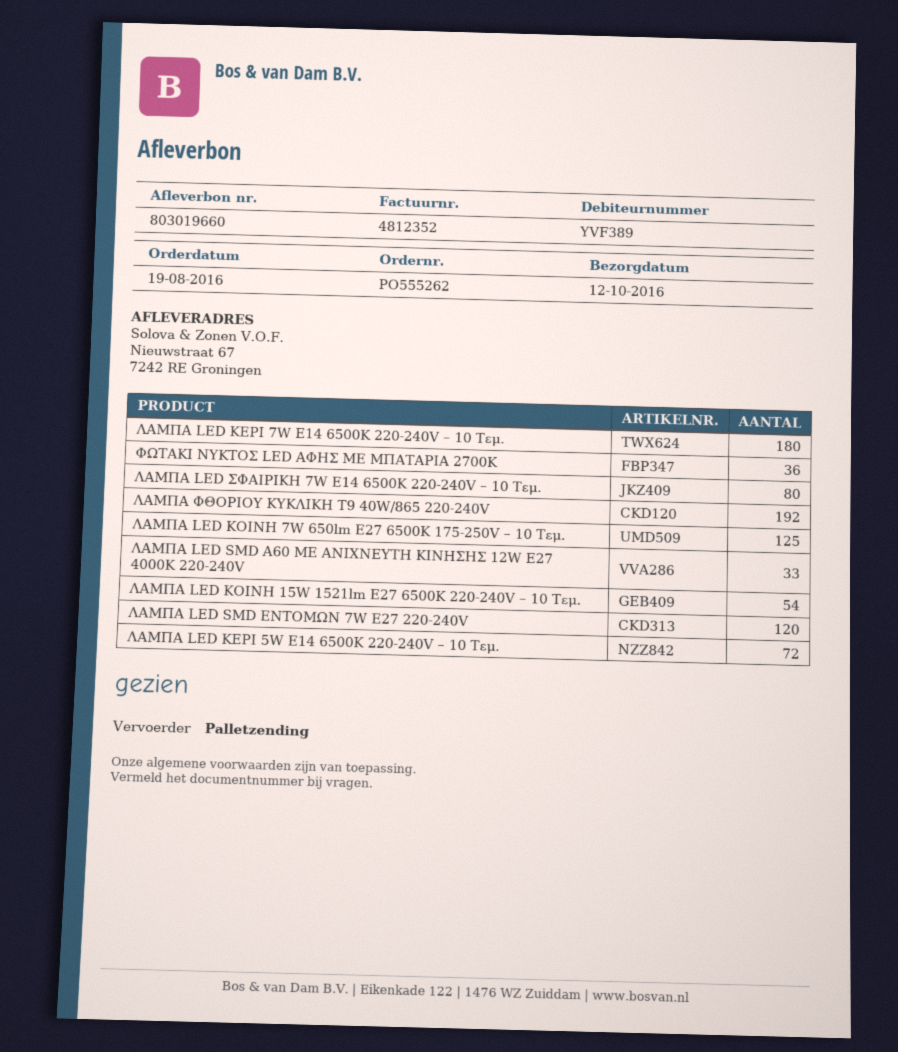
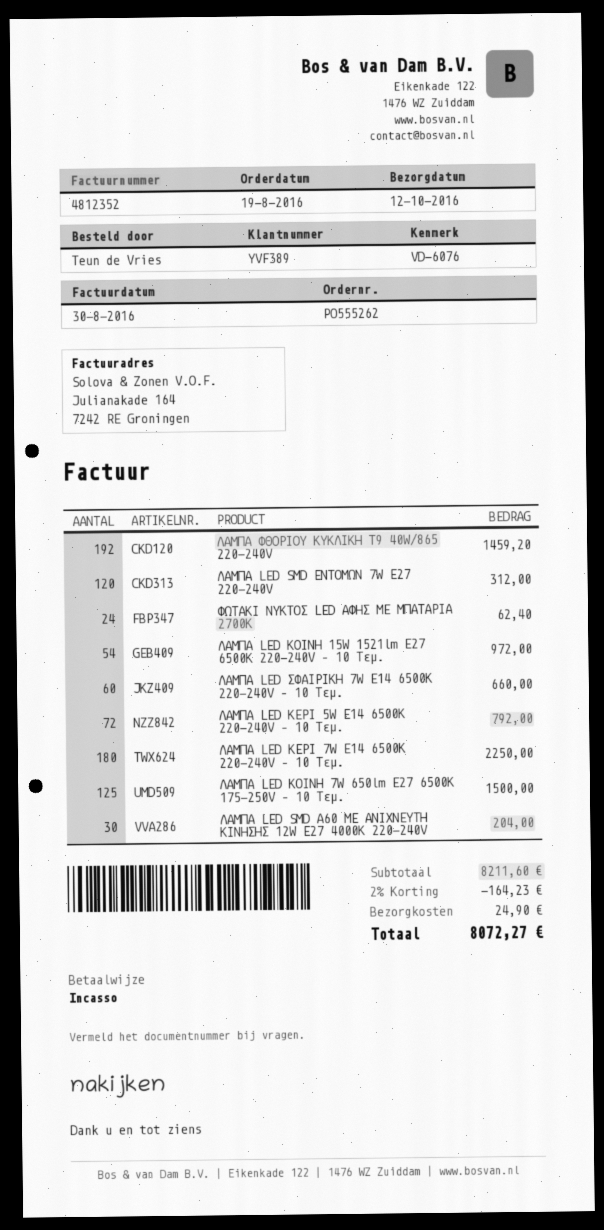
ΦΩΤΑΚΙ ΝΥΚΤΟΣ LED ΑΦΗΣ ΜΕ ΜΠΑΤΑΡΙΑ 2700Κ: 36 -> 24
ΛΑΜΠΑ LED ΣΦΑΙΡΙΚΗ 7W Ε14 6500K 220-240V – 10 Τεμ.: 80 -> 60
ΛΑΜΠΑ LED SMD Α60 ΜΕ ΑΝΙΧΝΕΥΤΗ ΚΙΝΗΣΗΣ 12W Ε27 4000K 220-240V: 33 -> 30

